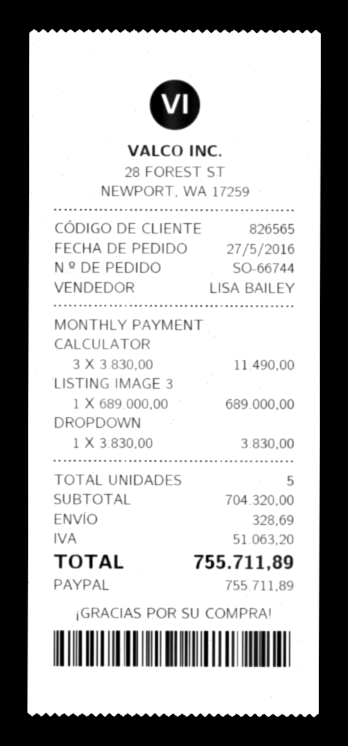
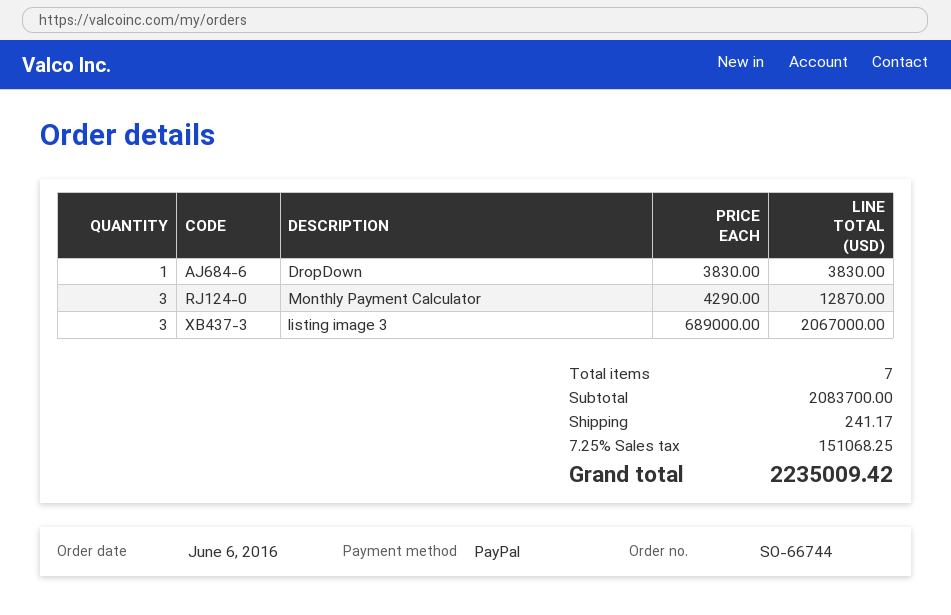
order date: 2016-05-27 -> 2016-06-06
MONTHLY PAYMENT CALCULATOR: 3 x 3830.00 = 11490.00 -> 3 x 4290.00 = 12870.00
LISTING IMAGE 3: 1 x 689000.00 = 689000.00 -> 3 x 689000.00 = 2067000.00
total quantity: 5 -> 7
subtotal: 704320.00 -> 2083700.00
shipping: 328.69 -> 241.17
tax: 51063.20 -> 151068.25
total: 755711.89 -> 2235009.42

